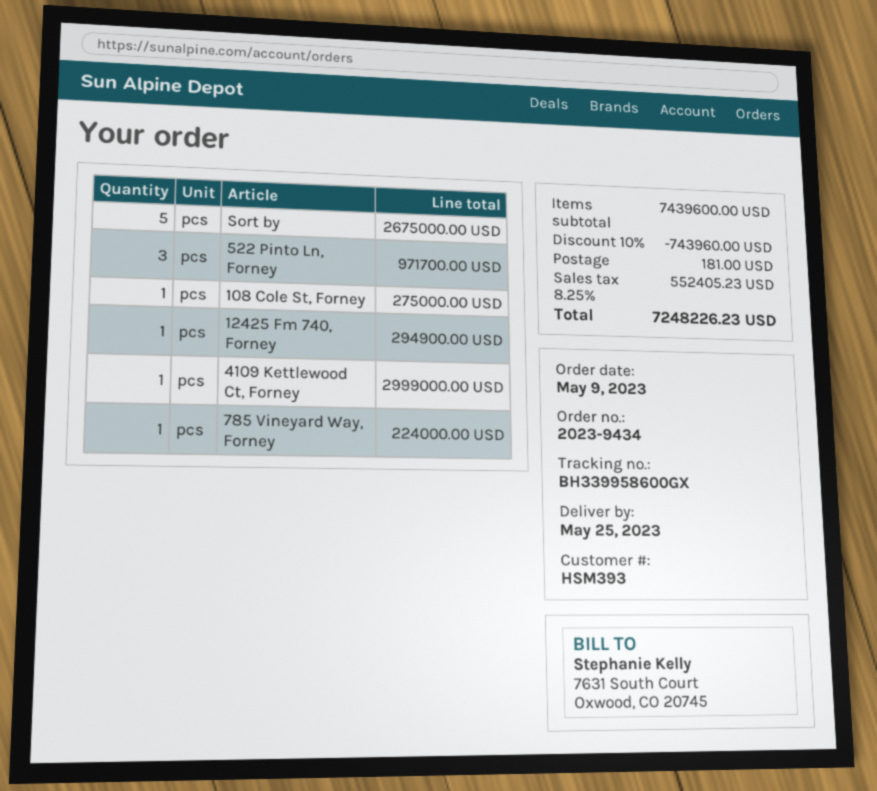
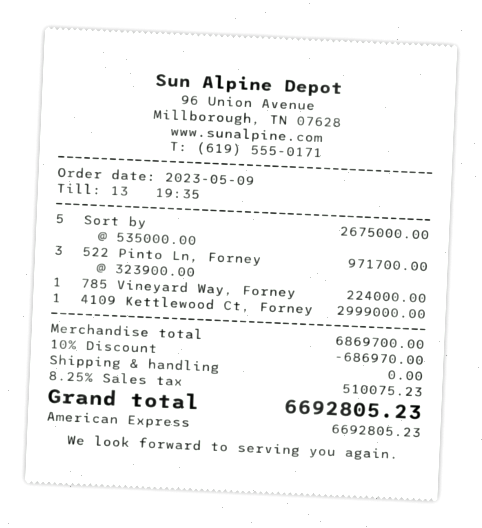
108 Cole St, Forney: 1 for 275000.00 -> none
12425 Fm 740, Forney: 1 for 294900.00 -> none
subtotal: 7439600.00 -> 6869700.00
discount: 10% = 743960.00 -> 10% = 686970.00
shipping: 181.00 -> 0.00
tax: 8.25% = 552405.23 -> 8.25% = 510075.23
total: 7248226.23 -> 6692805.23

